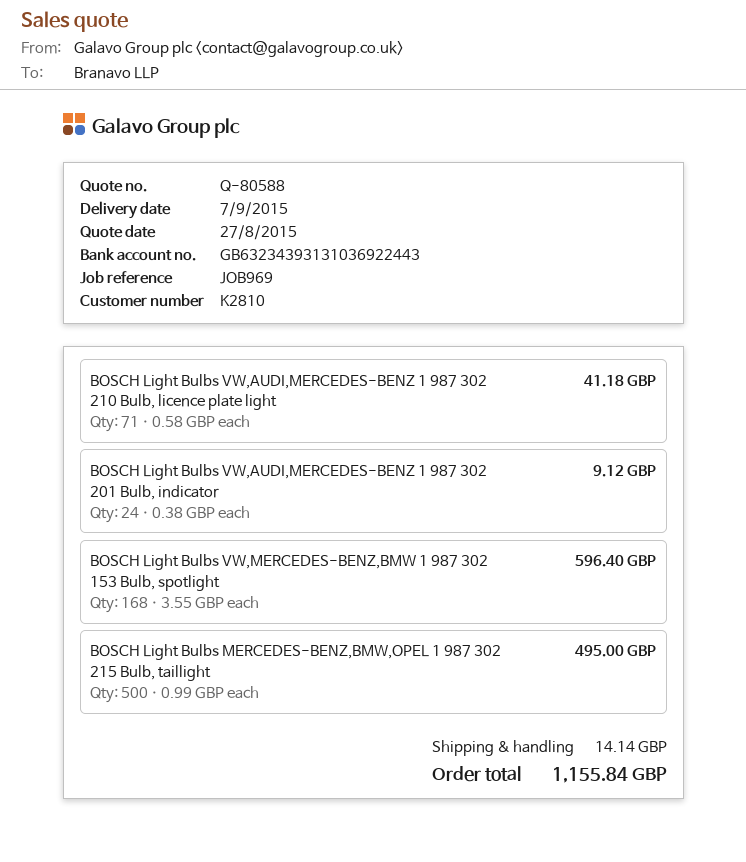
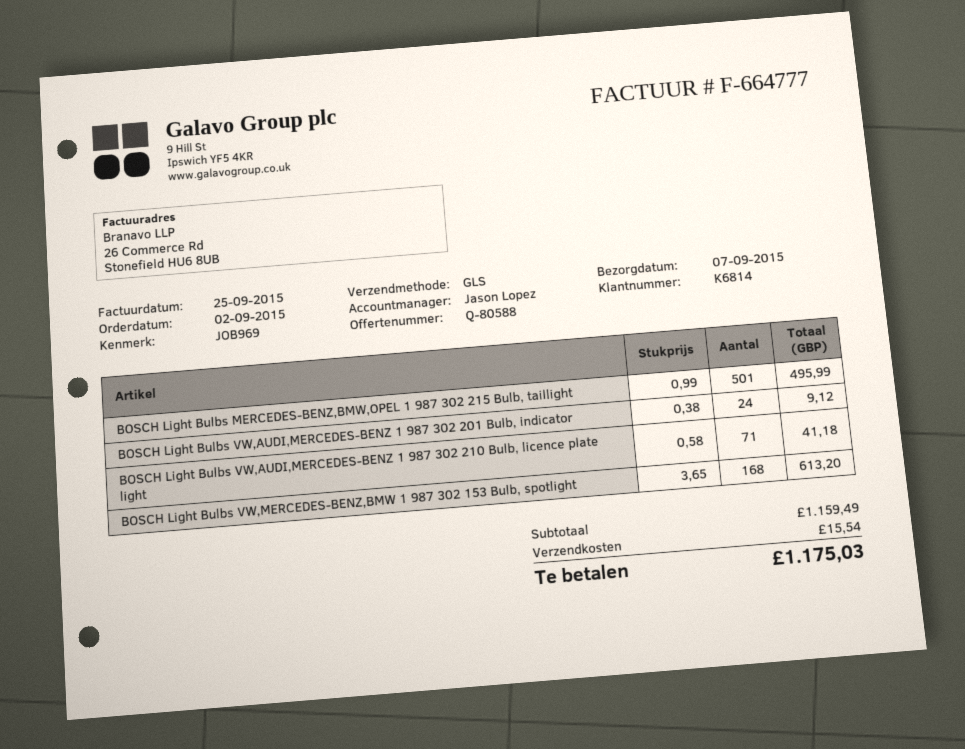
customer number: K2810 -> K6814
BOSCH Light Bulbs VW,MERCEDES-BENZ,BMW 1 987 302 153 Bulb, spotlight: 168 x 3.55 = 596.40 -> 168 x 3.65 = 613.20
BOSCH Light Bulbs MERCEDES-BENZ,BMW,OPEL 1 987 302 215 Bulb, taillight: 500 x 0.99 = 495.00 -> 501 x 0.99 = 495.99
shipping: 14.14 -> 15.54
total: 1155.84 -> 1175.03

